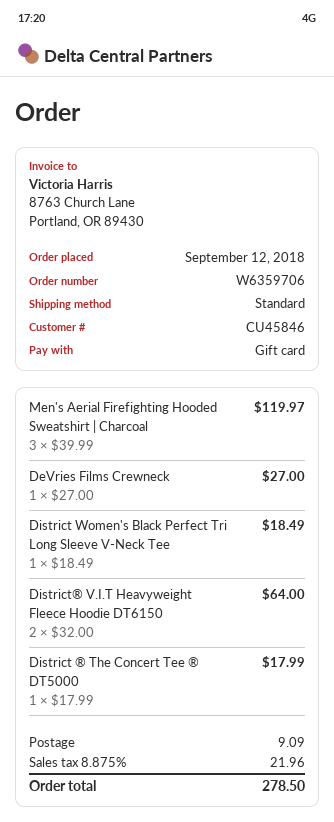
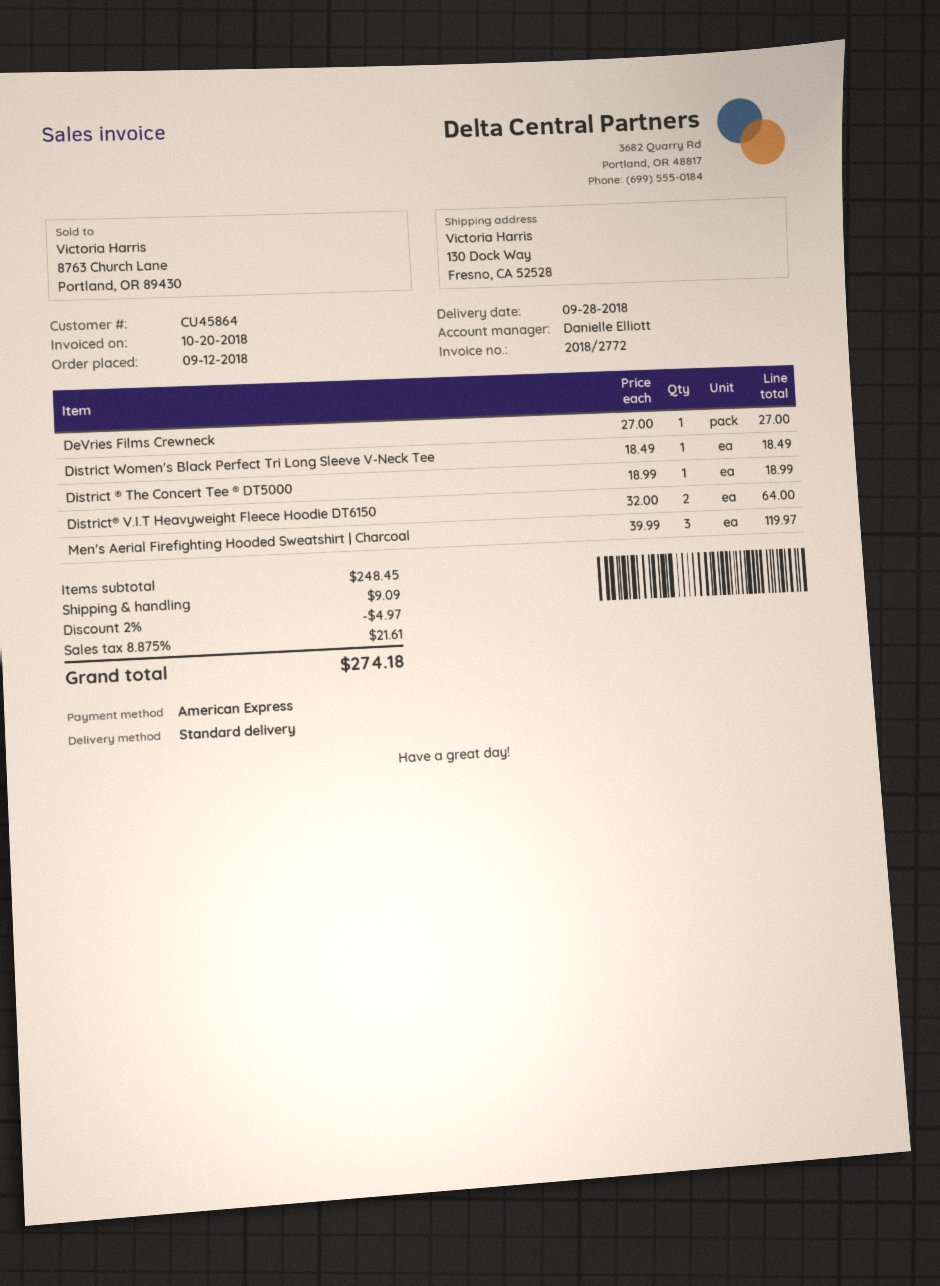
customer number: CU45846 -> CU45864
payment method: gift card -> American Express
District ® The Concert Tee ® DT5000: 1 x 17.99 = 17.99 -> 1 x 18.99 = 18.99
discount: none -> 2% = 4.97
tax: 8.875% = 21.96 -> 8.875% = 21.61
total: 278.50 -> 274.18

